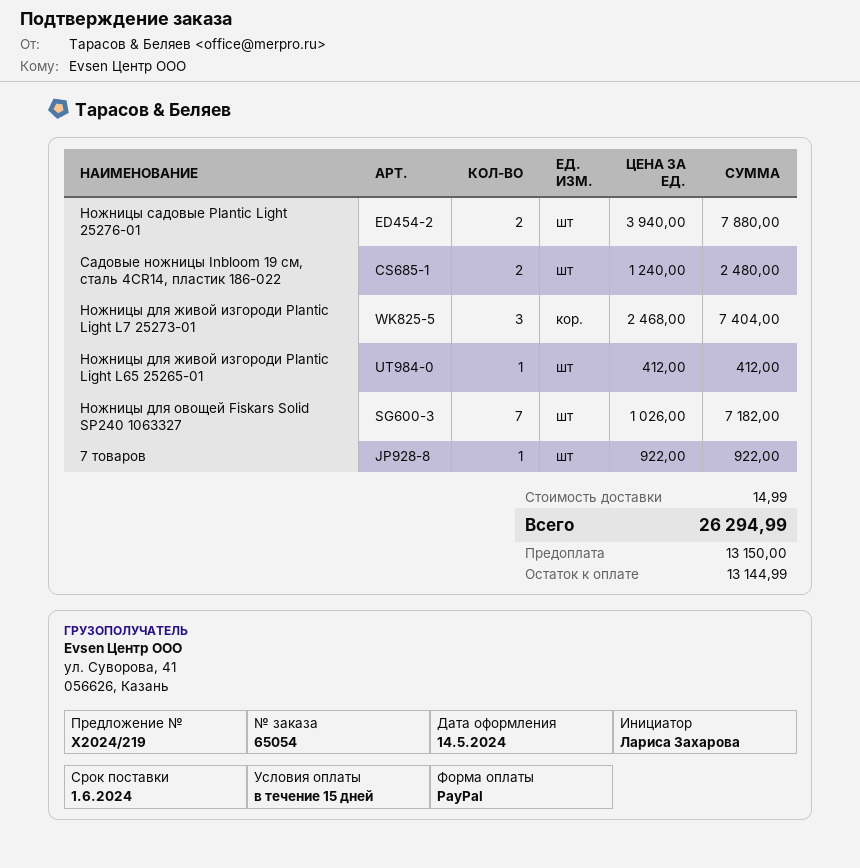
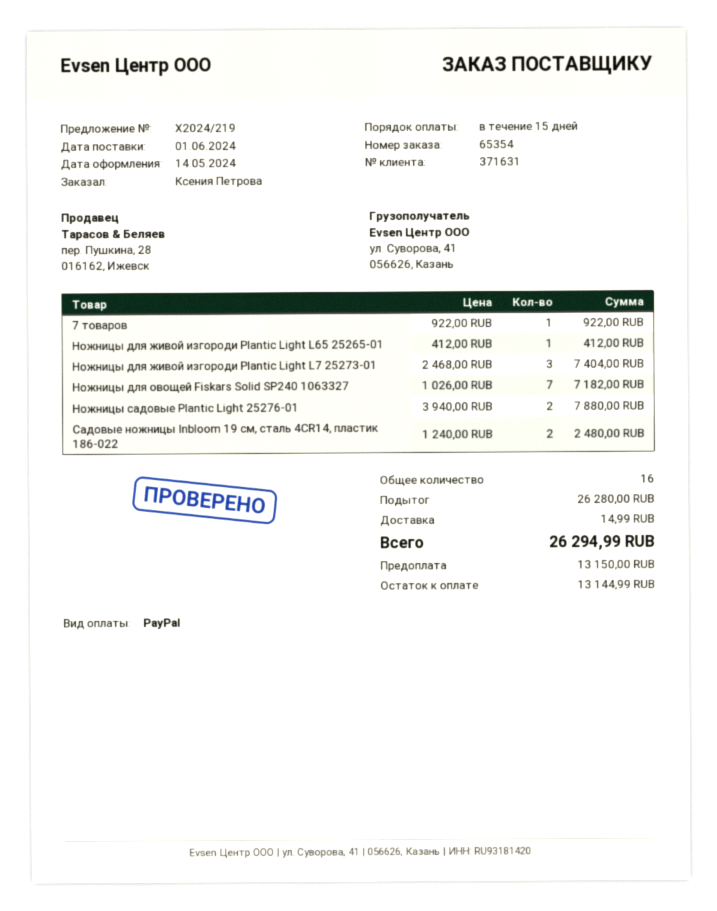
order number: 65054 -> 65354
ordered by: Лариса Захарова -> Ксения Петрова

